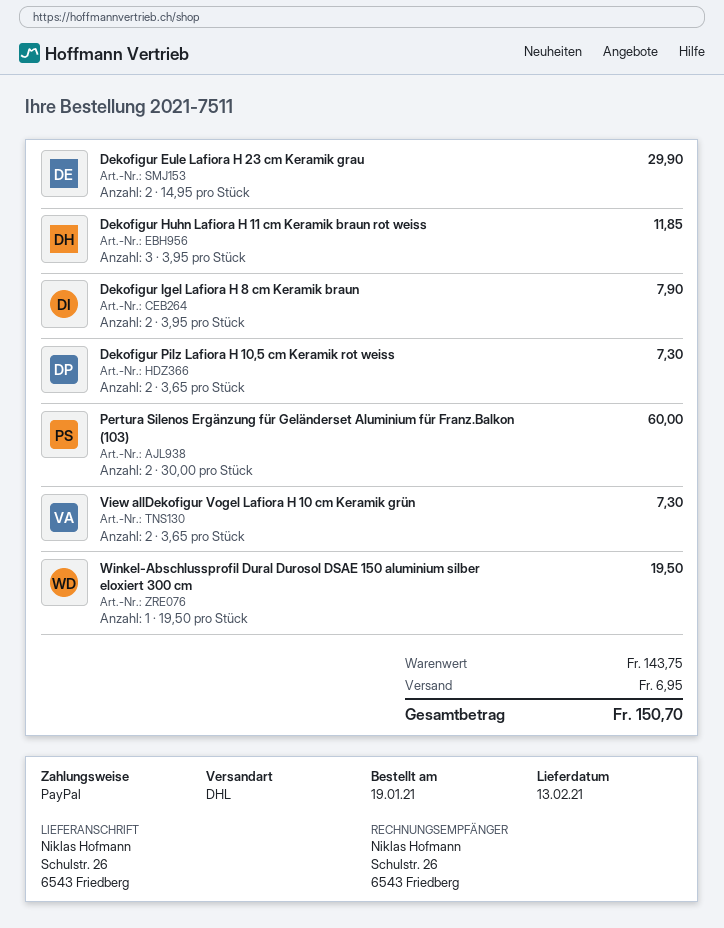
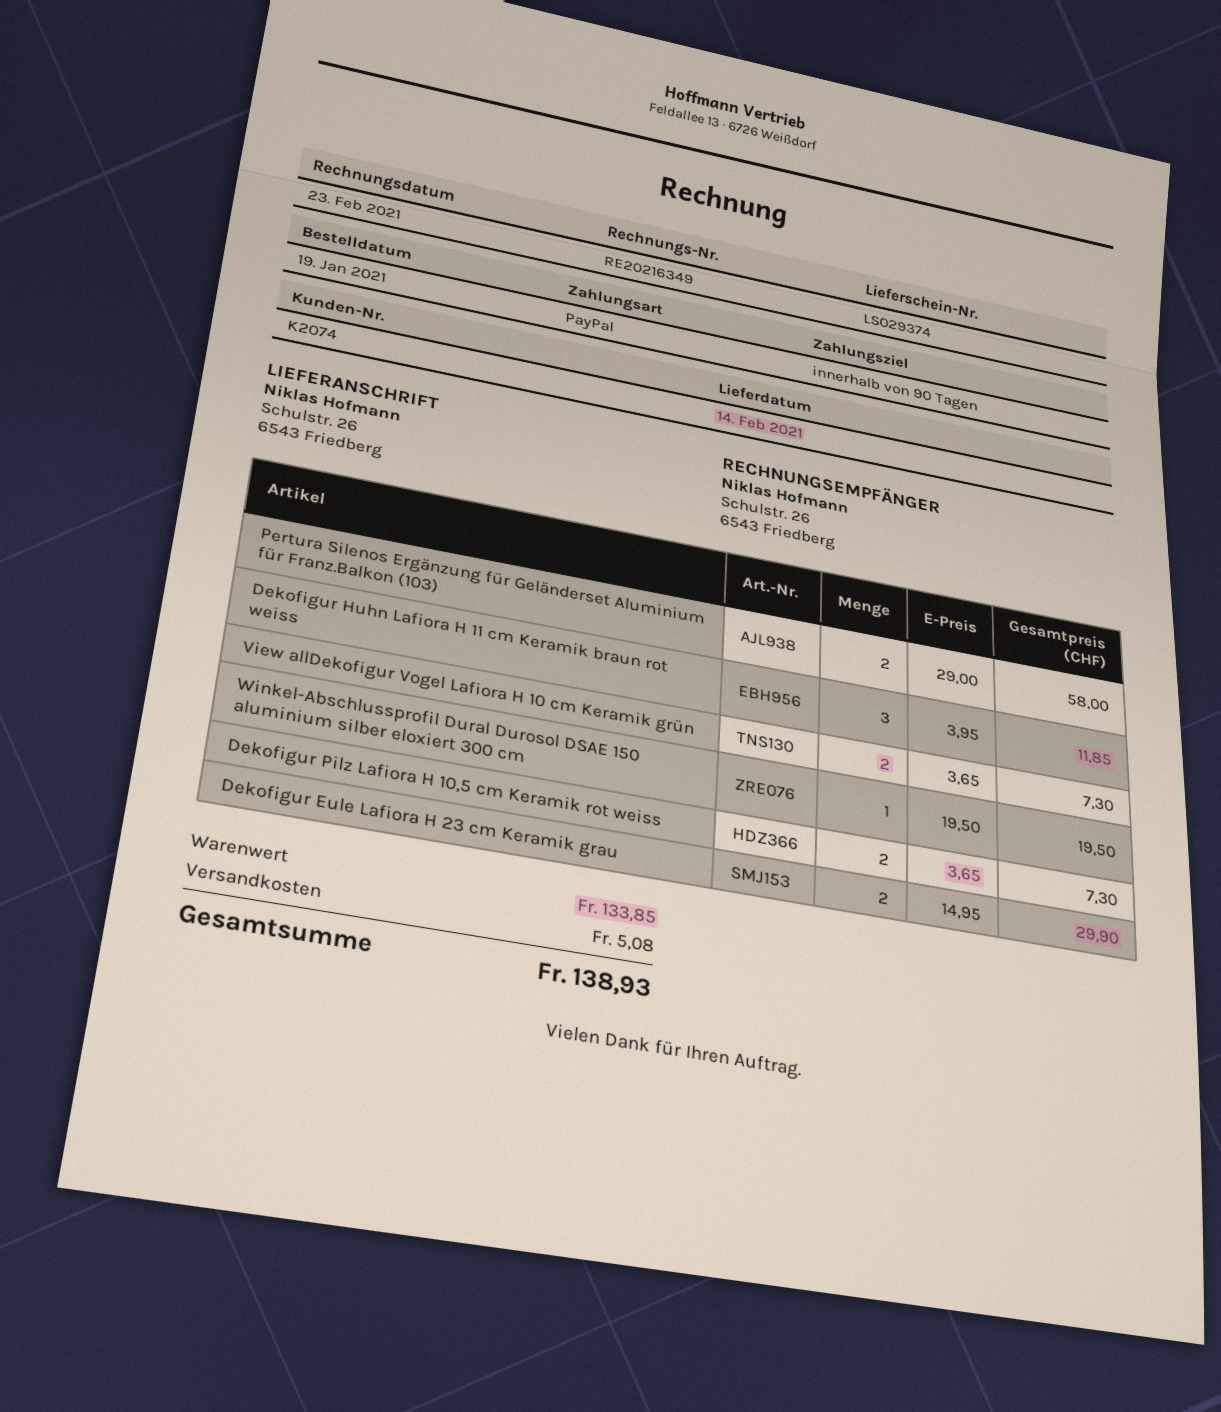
delivery date: 2021-02-13 -> 2021-02-14
Dekofigur Igel Lafiora H 8 cm Keramik braun: 2 x 3.95 = 7.90 -> none
Pertura Silenos Ergänzung für Geländerset Aluminium für Franz.Balkon (103): 2 x 30.00 = 60.00 -> 2 x 29.00 = 58.00
subtotal: 143.75 -> 133.85
shipping: 6.95 -> 5.08
total: 150.70 -> 138.93

